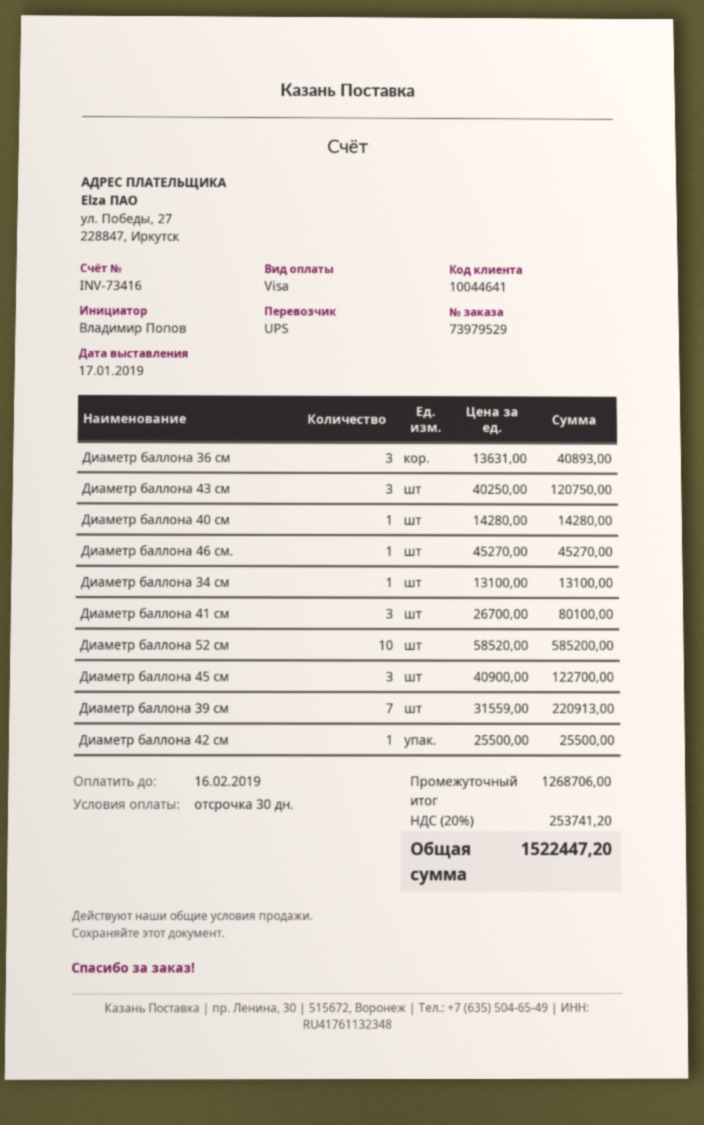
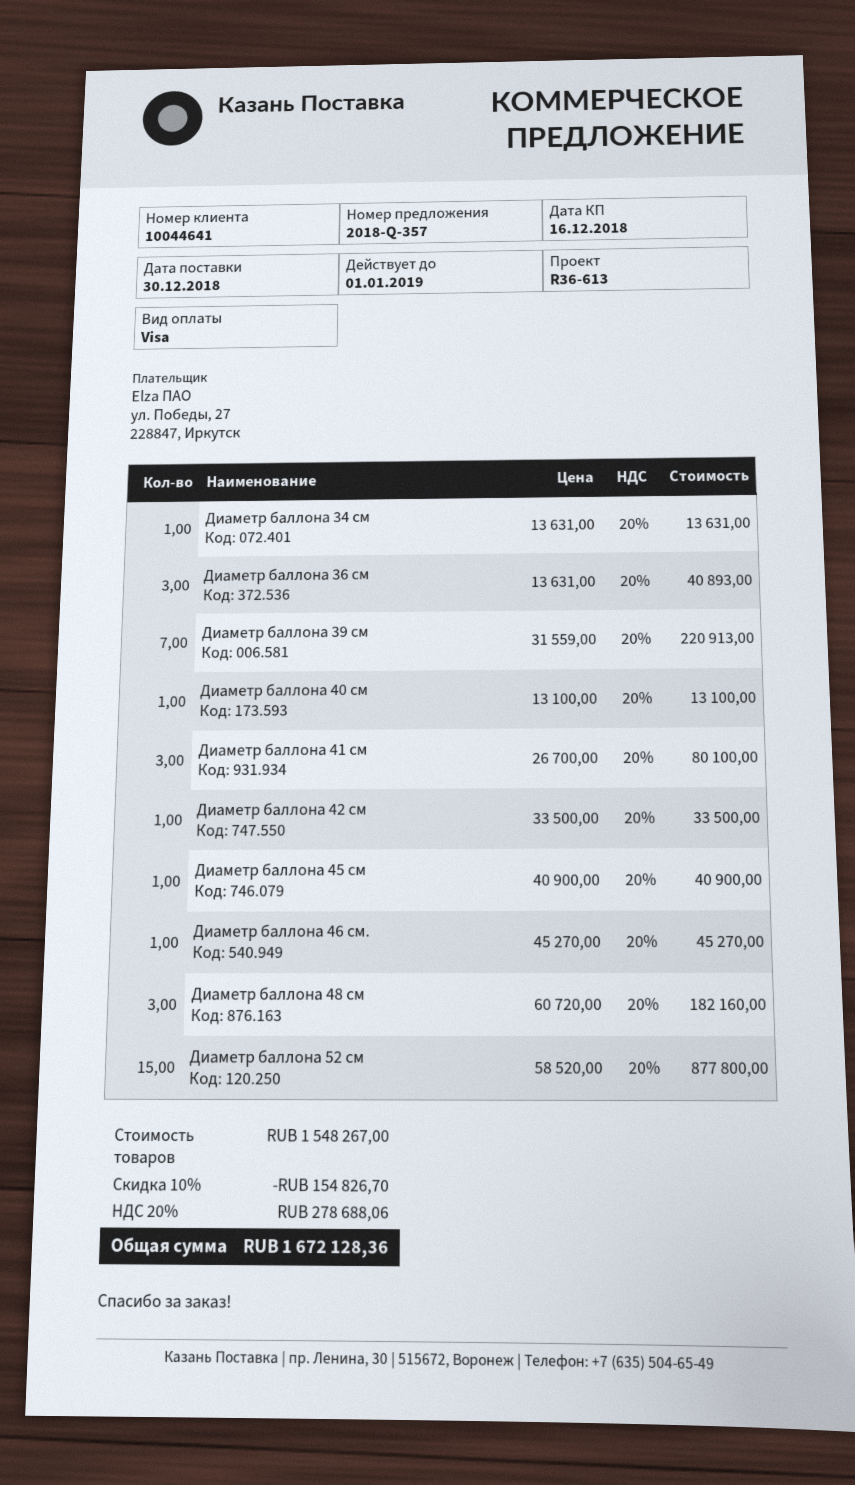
Диаметр баллона 43 см: 3 x 40250.00 = 120750.00 -> none
Диаметр баллона 40 см: 1 x 14280.00 = 14280.00 -> 1 x 13100.00 = 13100.00
Диаметр баллона 34 см: 1 x 13100.00 = 13100.00 -> 1 x 13631.00 = 13631.00
Диаметр баллона 52 см: 10 x 58520.00 = 585200.00 -> 15 x 58520.00 = 877800.00
Диаметр баллона 45 см: 3 x 40900.00 = 122700.00 -> 1 x 40900.00 = 40900.00
Диаметр баллона 42 см: 1 x 25500.00 = 25500.00 -> 1 x 33500.00 = 33500.00
Диаметр баллона 48 см: none -> 3 x 60720.00 = 182160.00
subtotal: 1268706.00 -> 1548267.00
discount: none -> 10% = 154826.70
tax: 20% = 253741.20 -> 20% = 278688.06
total: 1522447.20 -> 1672128.36

